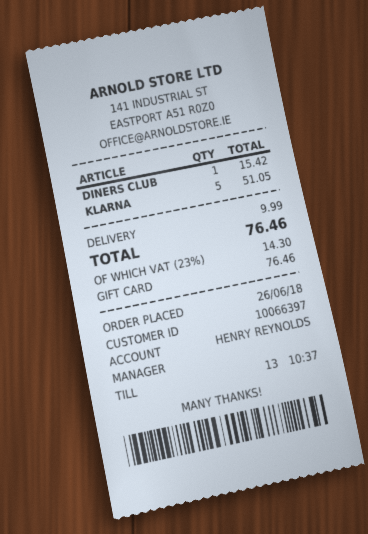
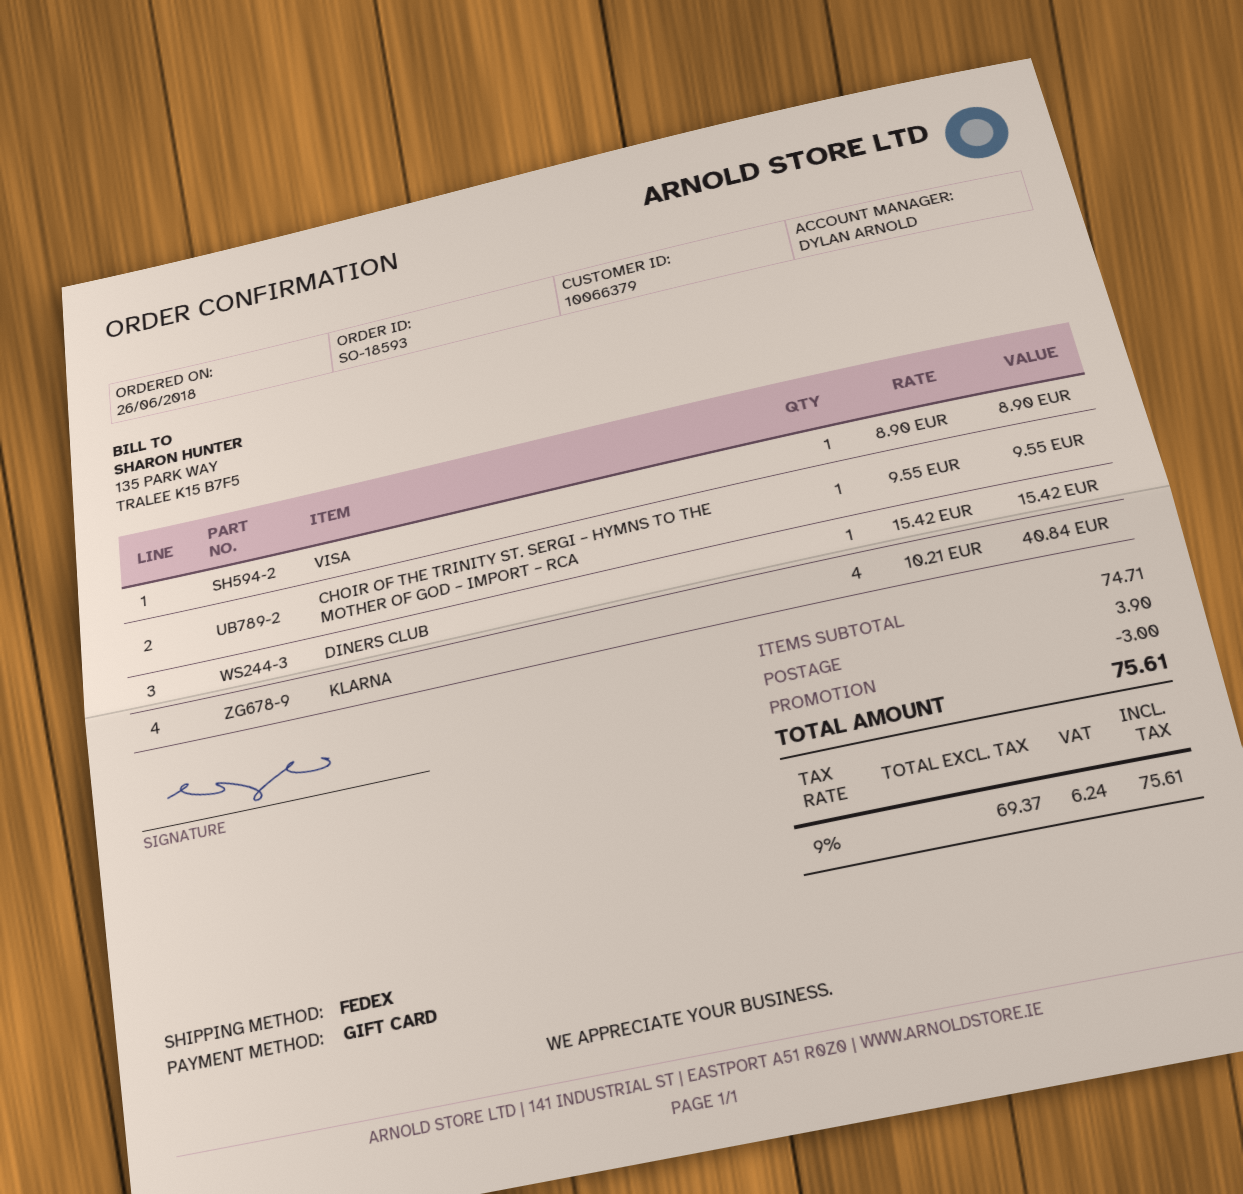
customer number: 10066397 -> 10066379
sales rep: HENRY REYNOLDS -> DYLAN ARNOLD
KLARNA: 5 for 51.05 -> 4 for 40.84
VISA: none -> 1 for 8.90
CHOIR OF THE TRINITY ST. SERGI – HYMNS TO THE MOTHER OF GOD – IMPORT – RCA: none -> 1 for 9.55
discount: none -> 3.00
shipping: 9.99 -> 3.90
tax: 23% = 14.30 -> 9% = 6.24
total: 76.46 -> 75.61

